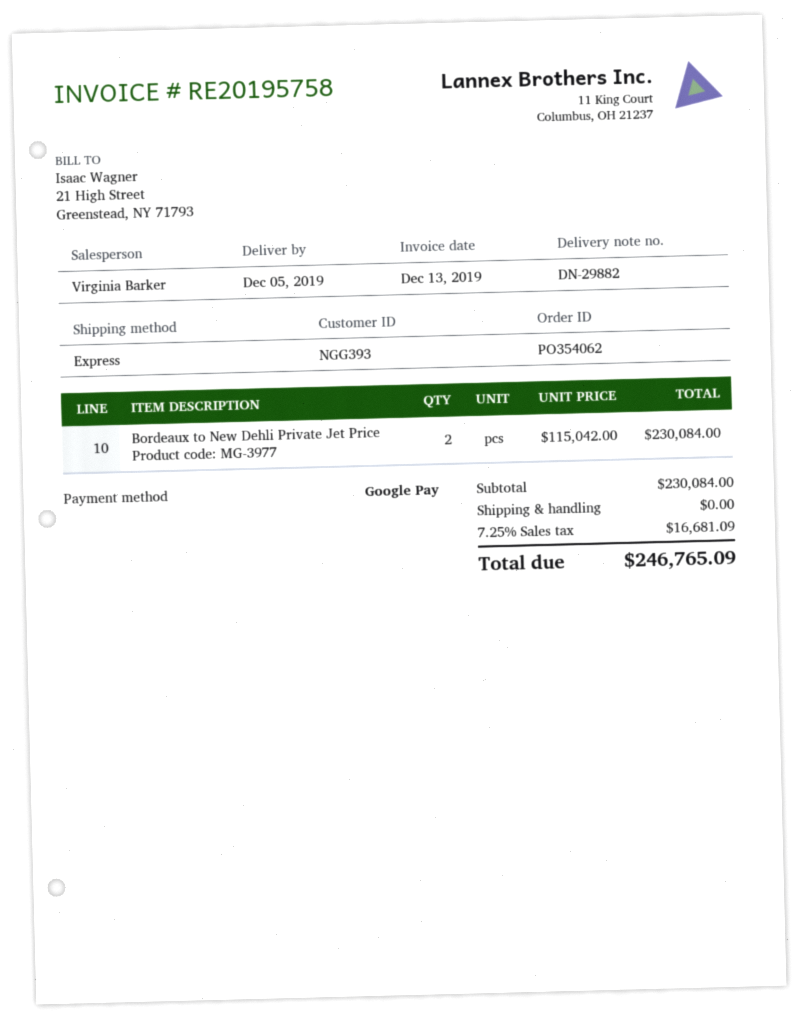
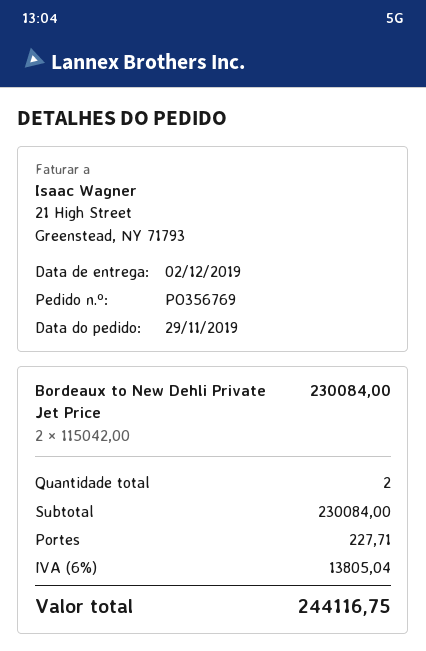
order number: PO354062 -> PO356769
delivery date: 2019-12-05 -> 2019-12-02
shipping: 0.00 -> 227.71
tax: 7.25% = 16681.09 -> 6% = 13805.04
total: 246765.09 -> 244116.75

